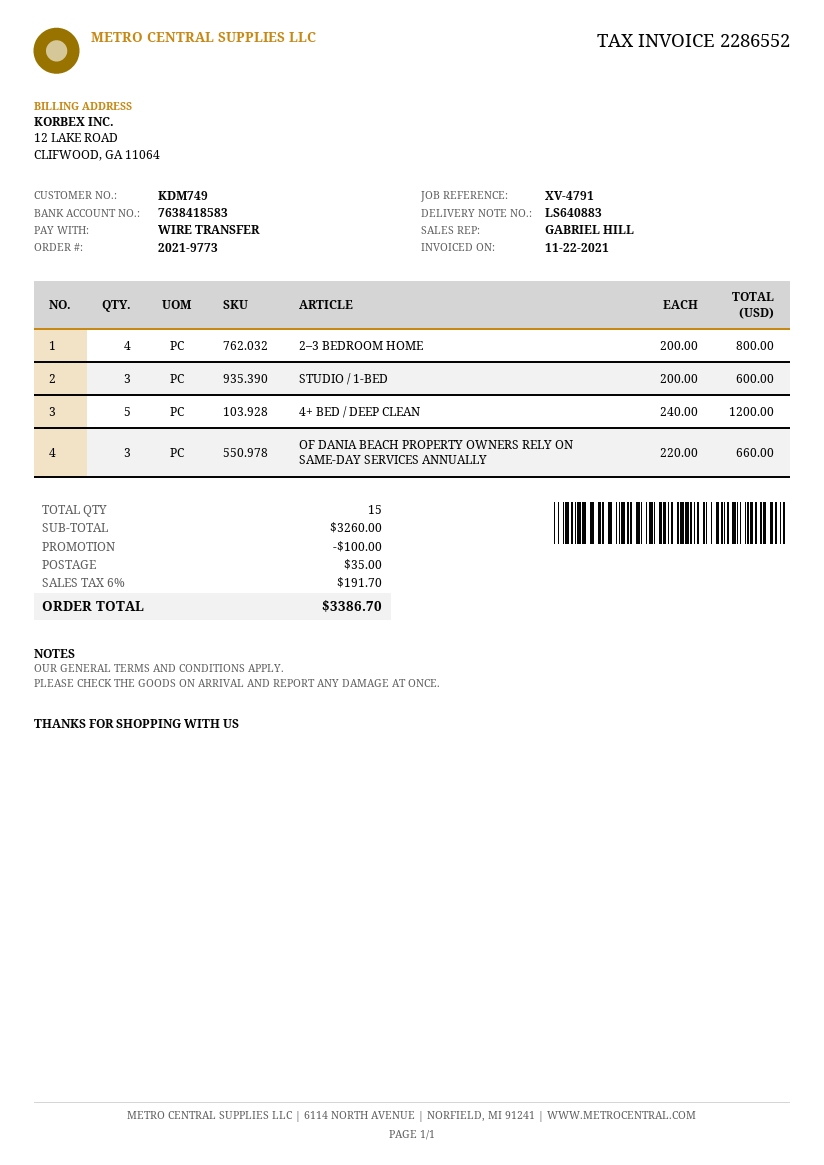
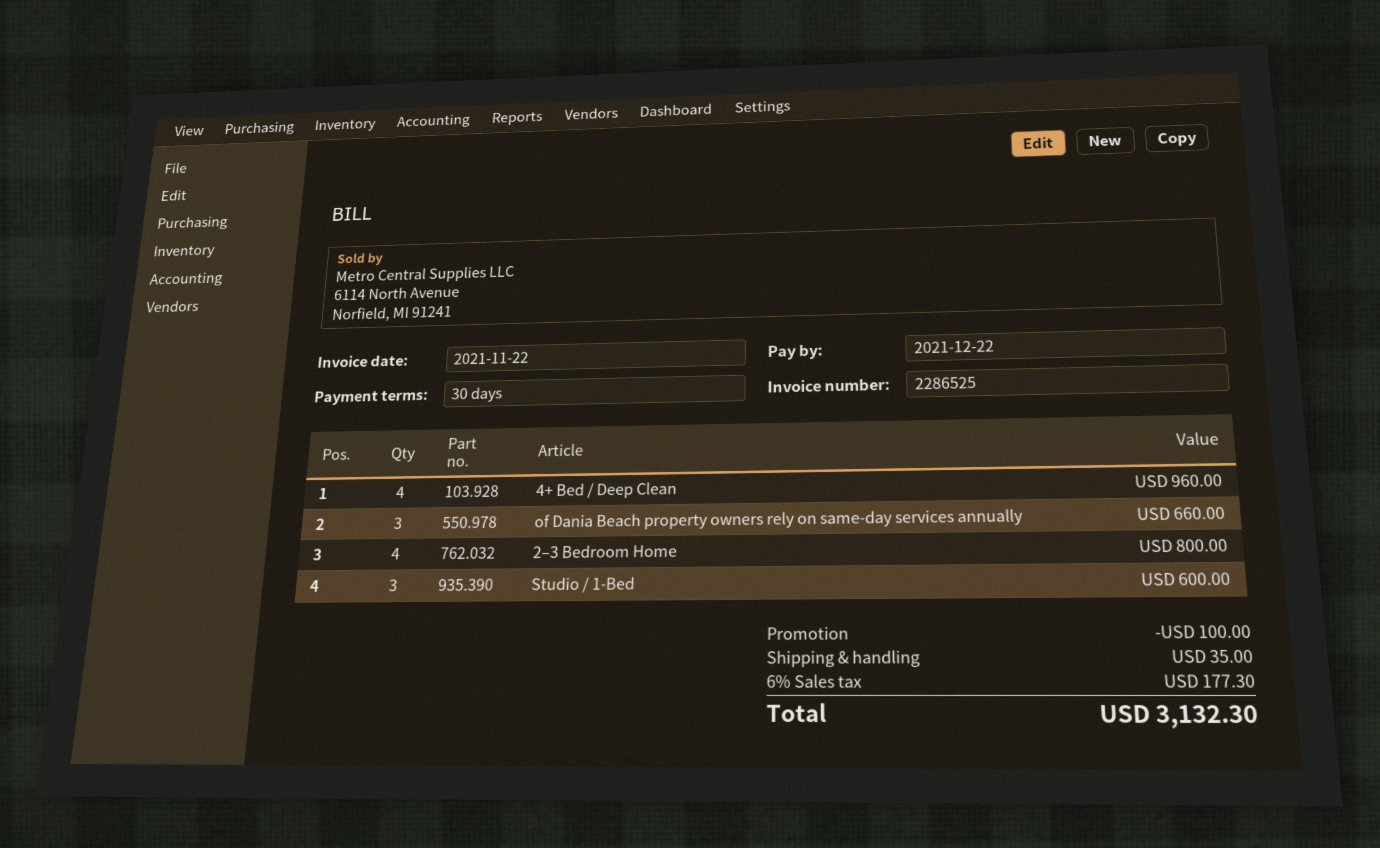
invoice number: 2286552 -> 2286525
4+ BED / DEEP CLEAN: 5 for 1200.00 -> 4 for 960.00
tax: 6% = 191.70 -> 6% = 177.30
total: 3386.70 -> 3132.30

